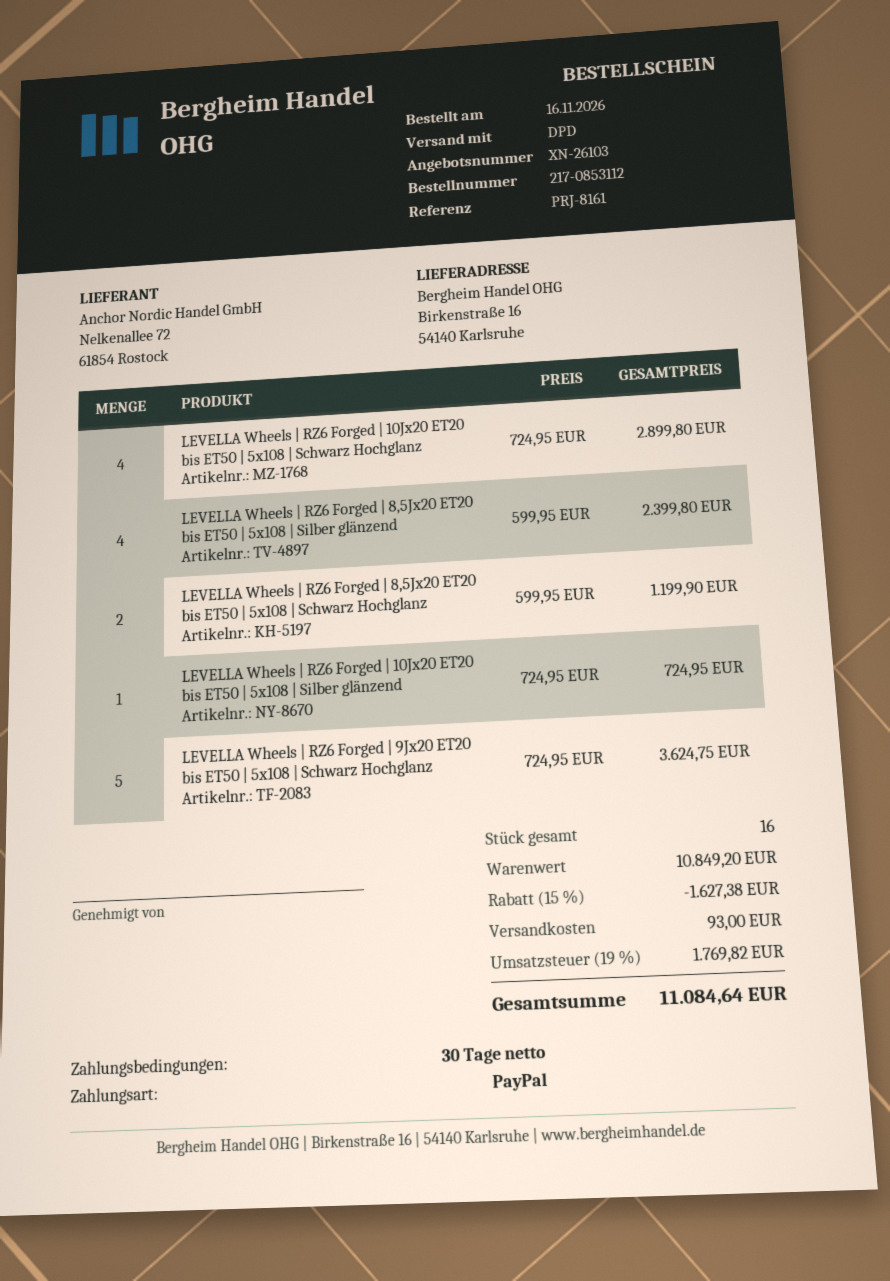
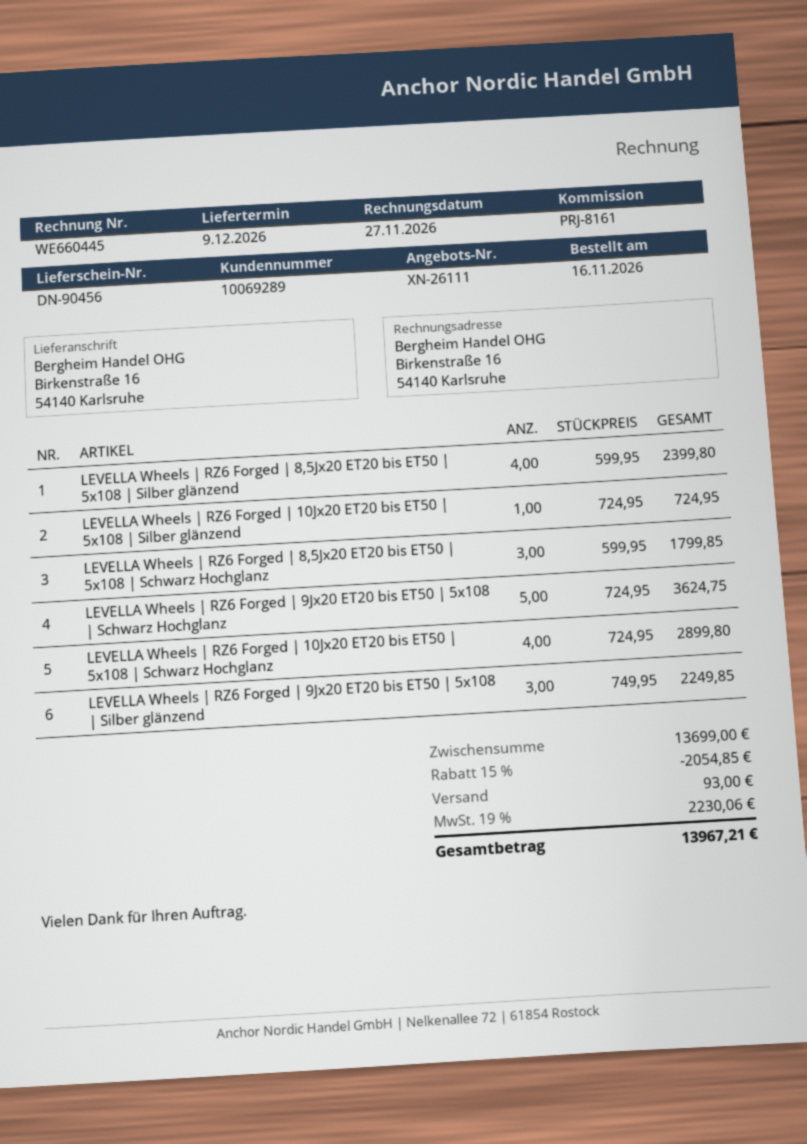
quote number: XN-26103 -> XN-26111
LEVELLA Wheels | RZ6 Forged | 8,5Jx20 ET20 bis ET50 | 5x108 | Schwarz Hochglanz: 2 x 599.95 = 1199.90 -> 3 x 599.95 = 1799.85
LEVELLA Wheels | RZ6 Forged | 9Jx20 ET20 bis ET50 | 5x108 | Silber glänzend: none -> 3 x 749.95 = 2249.85
subtotal: 10849.20 -> 13699.00
discount: 15% = 1627.38 -> 15% = 2054.85
tax: 19% = 1769.82 -> 19% = 2230.06
total: 11084.64 -> 13967.21

